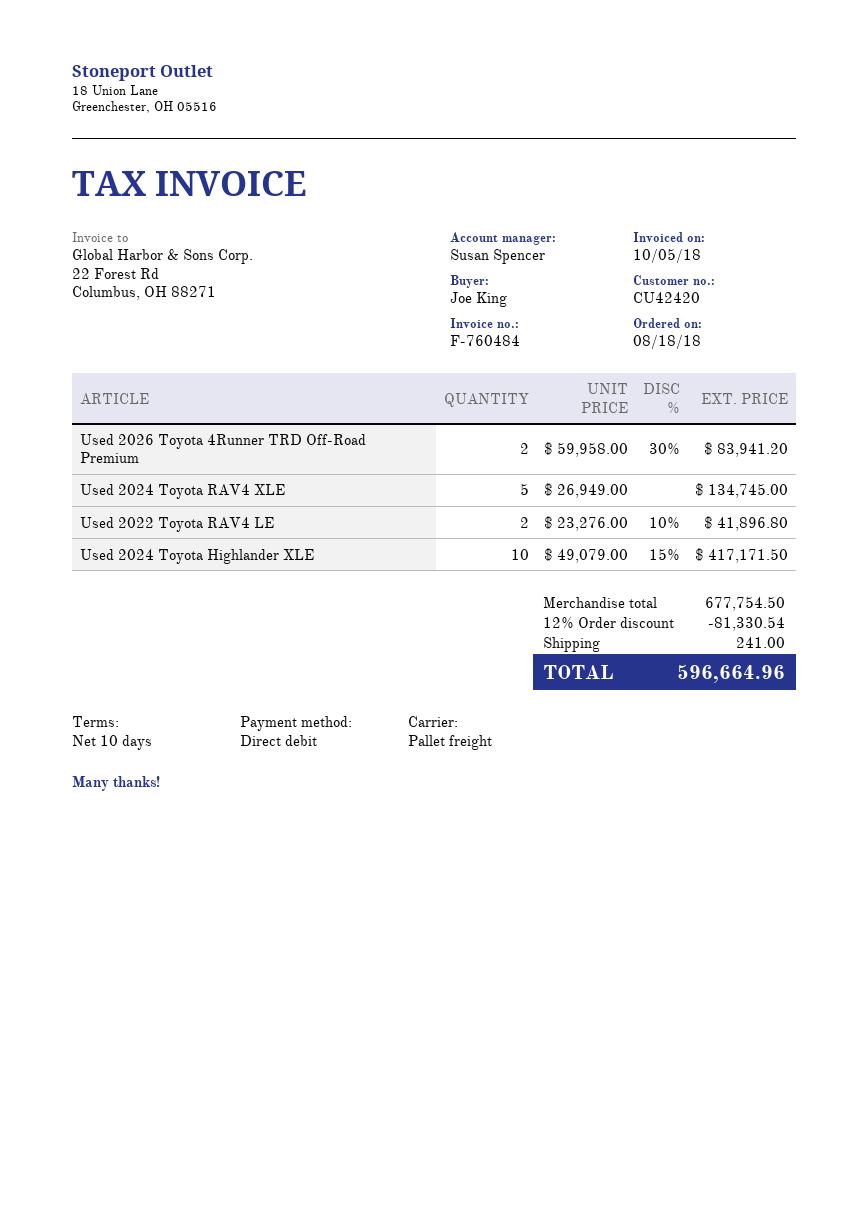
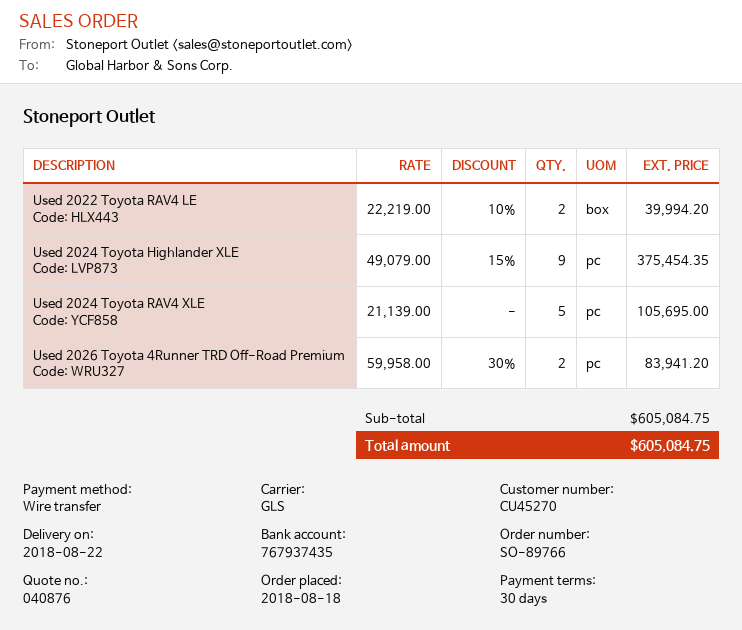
payment terms: 10 days -> 30 days
customer number: CU42420 -> CU45270
payment method: direct debit -> bank transfer
shipping method: pallet freight -> GLS
Used 2024 Toyota RAV4 XLE: 5 x 26949.00 = 134745.00 -> 5 x 21139.00 = 105695.00
Used 2022 Toyota RAV4 LE: 2 x 23276.00 - 10% = 41896.80 -> 2 x 22219.00 - 10% = 39994.20
Used 2024 Toyota Highlander XLE: 10 x 49079.00 - 15% = 417171.50 -> 9 x 49079.00 - 15% = 375454.35
subtotal: 677754.50 -> 605084.75
discount: 12% = 81330.54 -> none
shipping: 241.00 -> none
total: 596664.96 -> 605084.75

